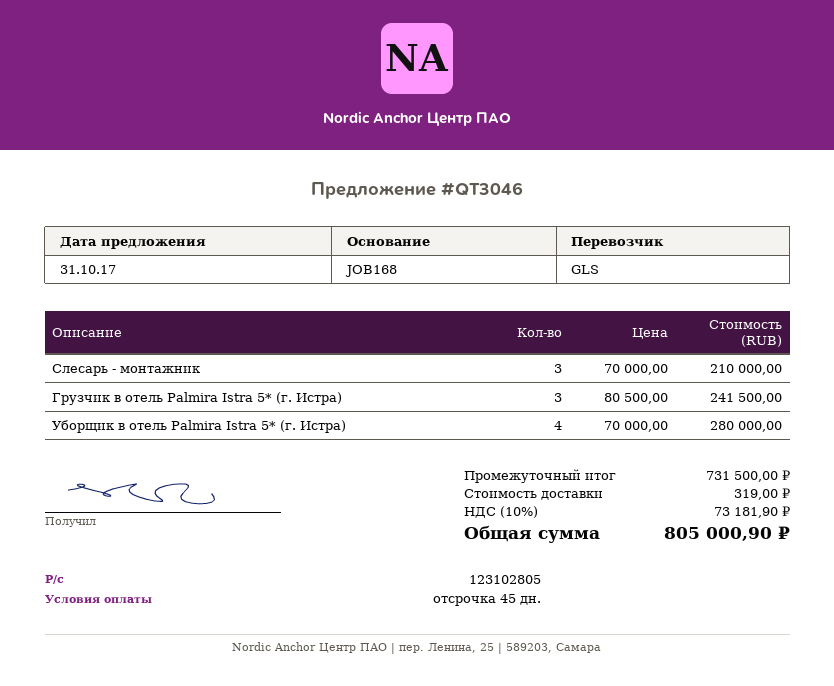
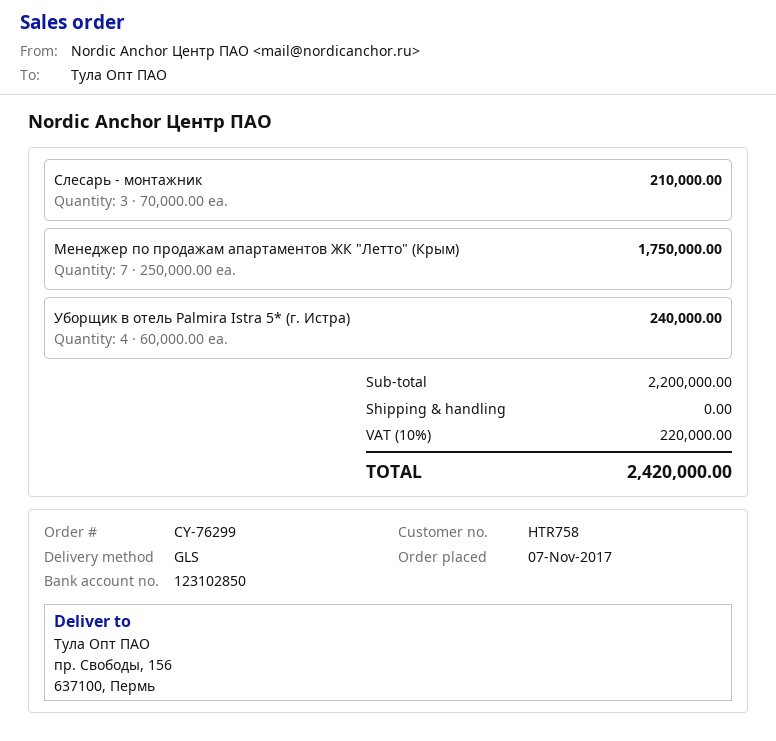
bank account: 123102805 -> 123102850
Грузчик в отель Palmira Istra 5* (г. Истра): 3 x 80500.00 = 241500.00 -> none
Уборщик в отель Palmira Istra 5* (г. Истра): 4 x 70000.00 = 280000.00 -> 4 x 60000.00 = 240000.00
Менеджер по продажам апартаментов ЖК "Летто" (Крым): none -> 7 x 250000.00 = 1750000.00
subtotal: 731500.00 -> 2200000.00
shipping: 319.00 -> 0.00
tax: 10% = 73181.90 -> 10% = 220000.00
total: 805000.90 -> 2420000.00

